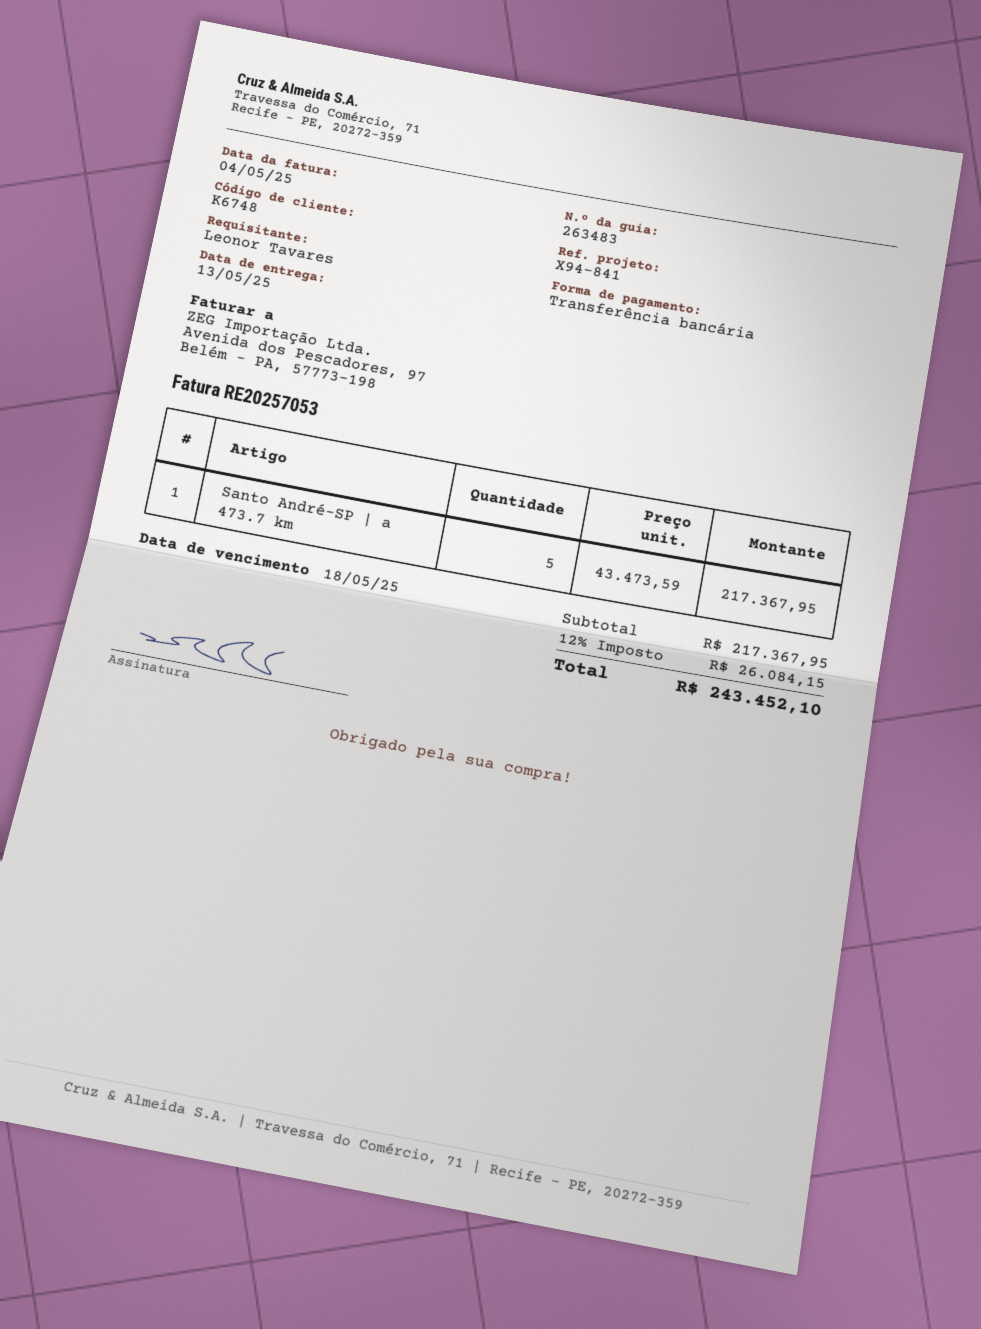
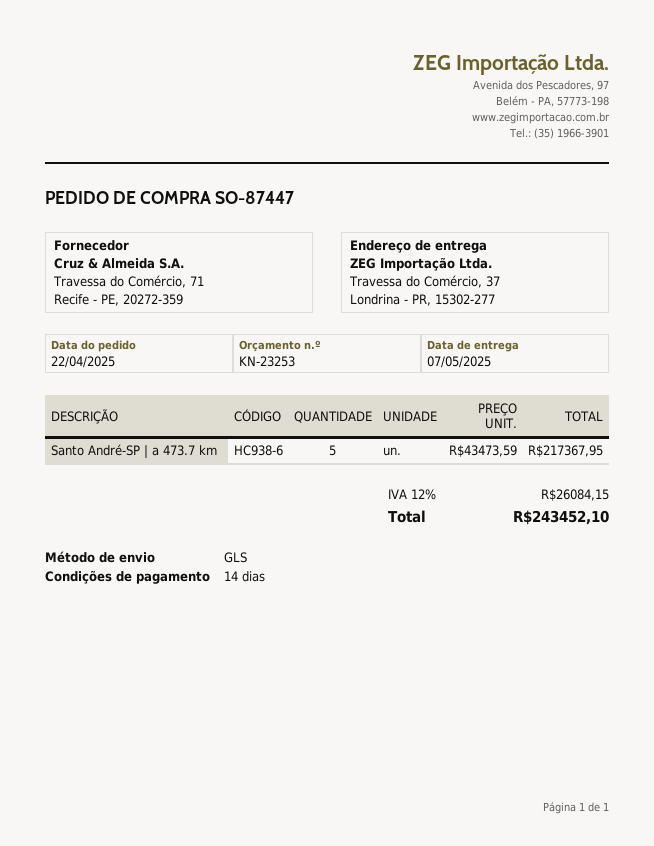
delivery date: 2025-05-13 -> 2025-05-07

